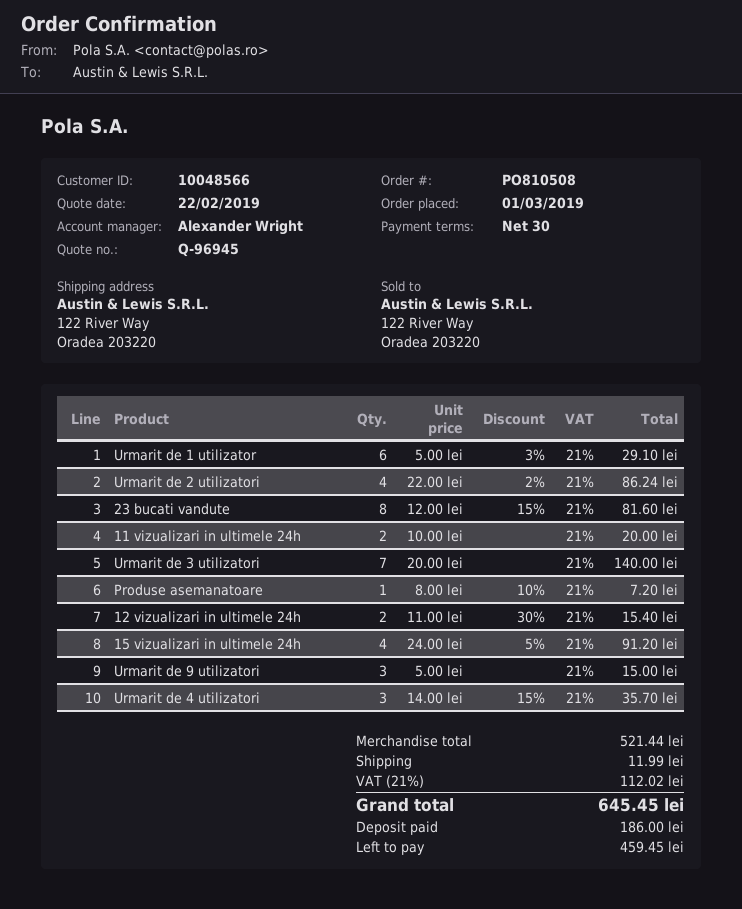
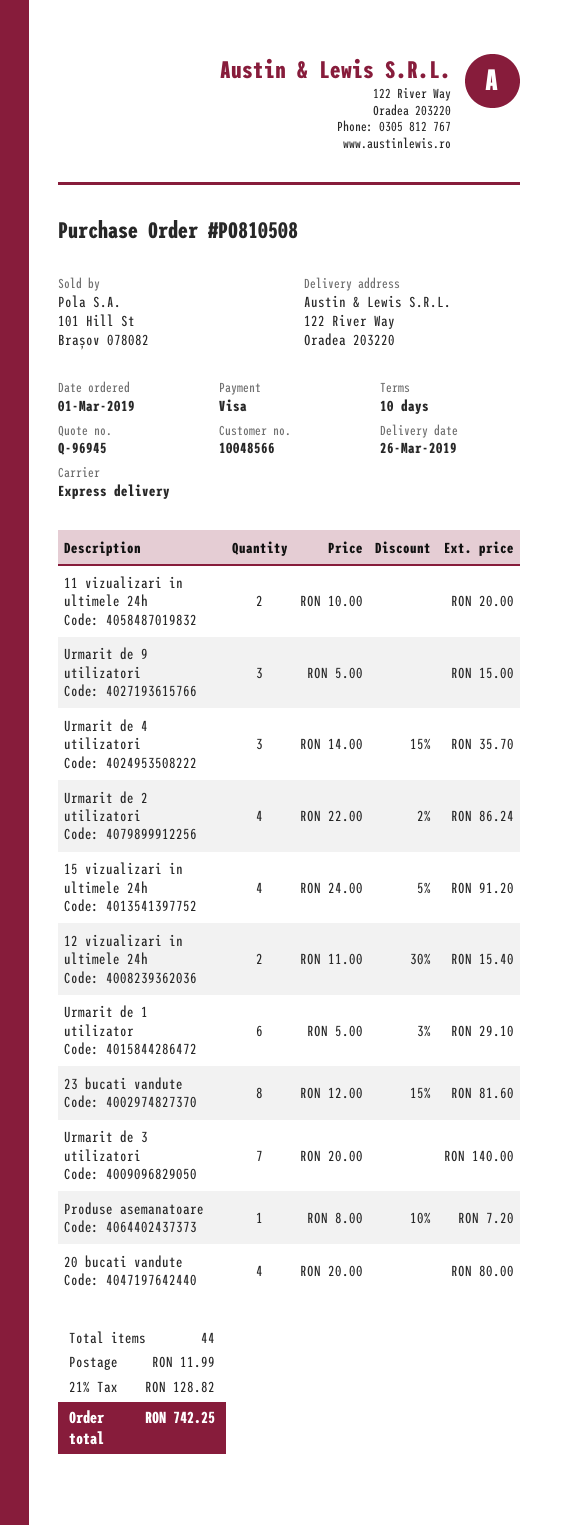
payment terms: 30 days -> 10 days
20 bucati vandute: none -> 4 x 20.00 = 80.00
tax: 21% = 112.02 -> 21% = 128.82
total: 645.45 -> 742.25

